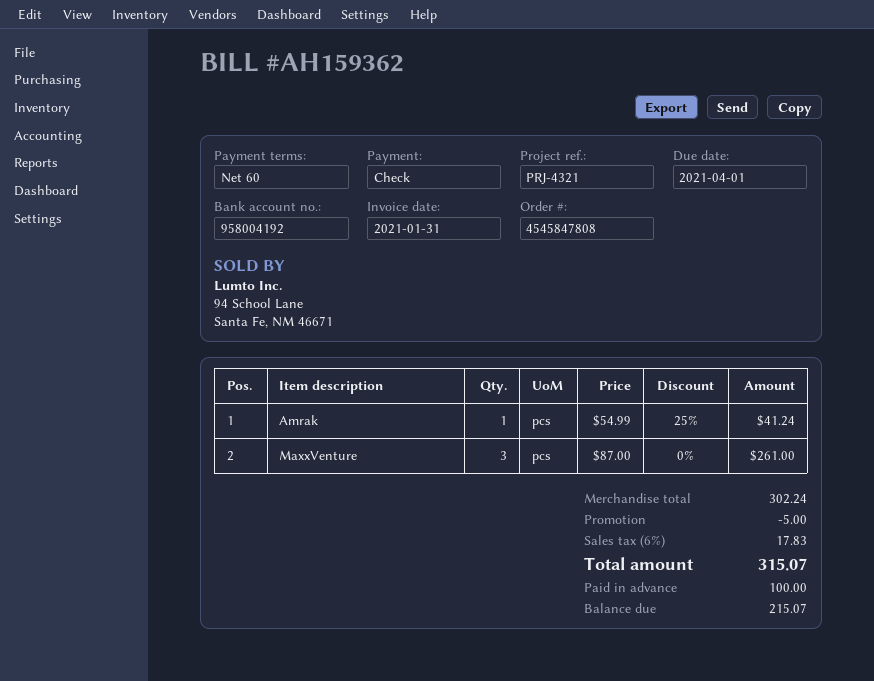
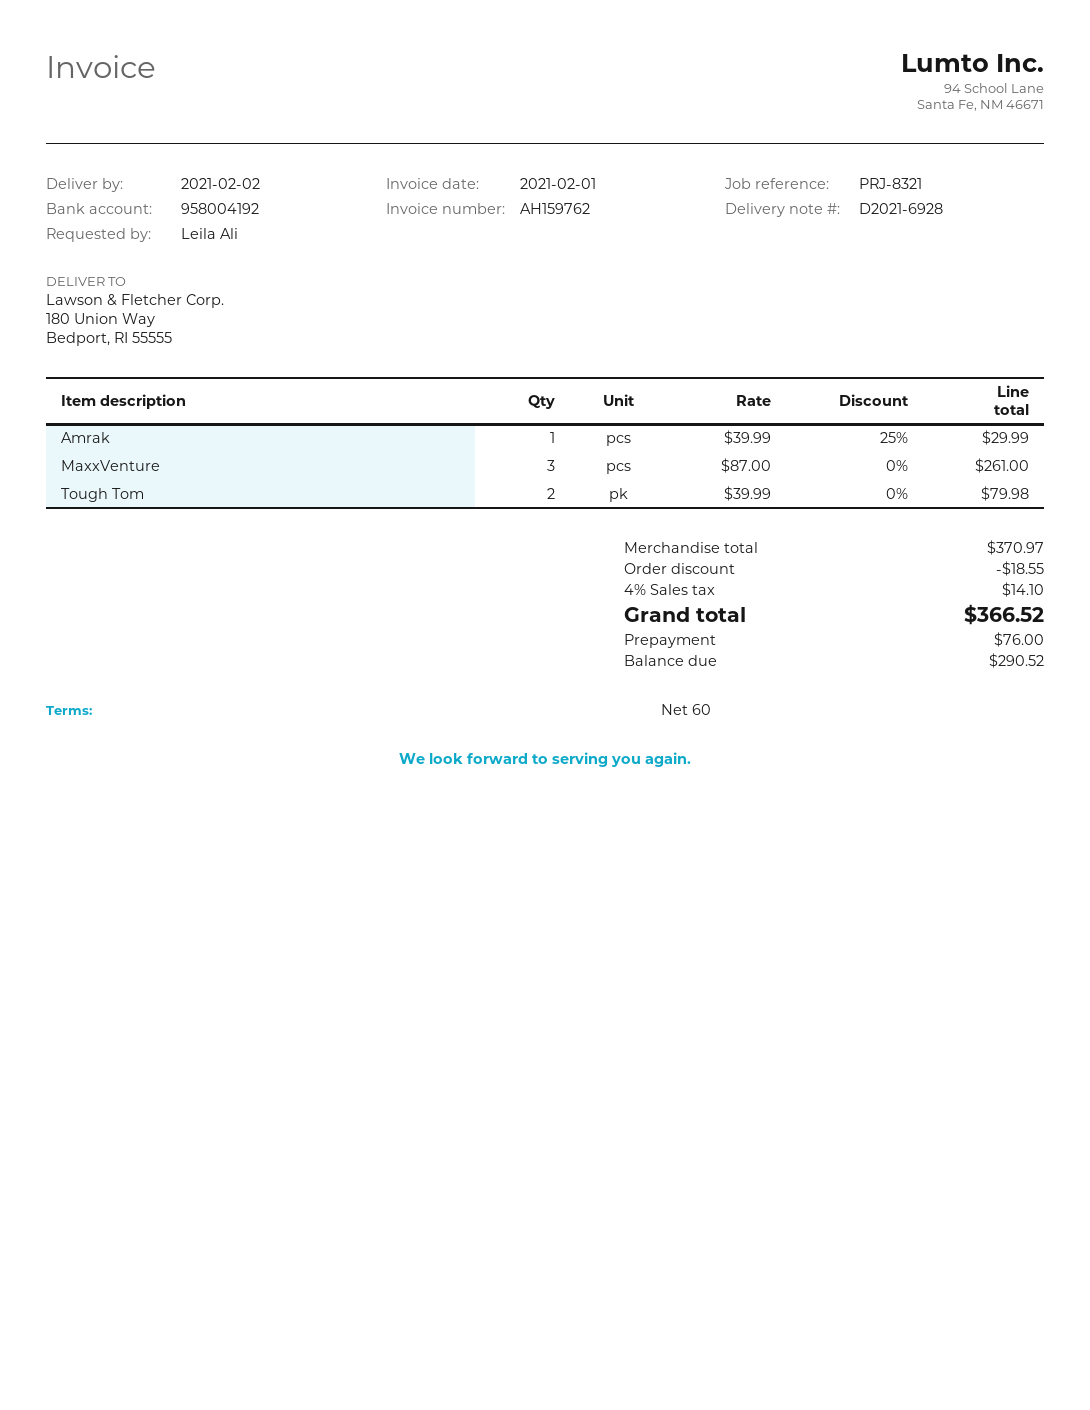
invoice number: AH159362 -> AH159762
invoice date: 2021-01-31 -> 2021-02-01
reference: PRJ-4321 -> PRJ-8321
Amrak: 1 x 54.99 - 25% = 41.24 -> 1 x 39.99 - 25% = 29.99
Tough Tom: none -> 2 x 39.99 = 79.98
subtotal: 302.24 -> 370.97
discount: 5.00 -> 18.55
tax: 6% = 17.83 -> 4% = 14.10
total: 315.07 -> 366.52
deposit: 100.00 -> 76.00
balance: 215.07 -> 290.52

